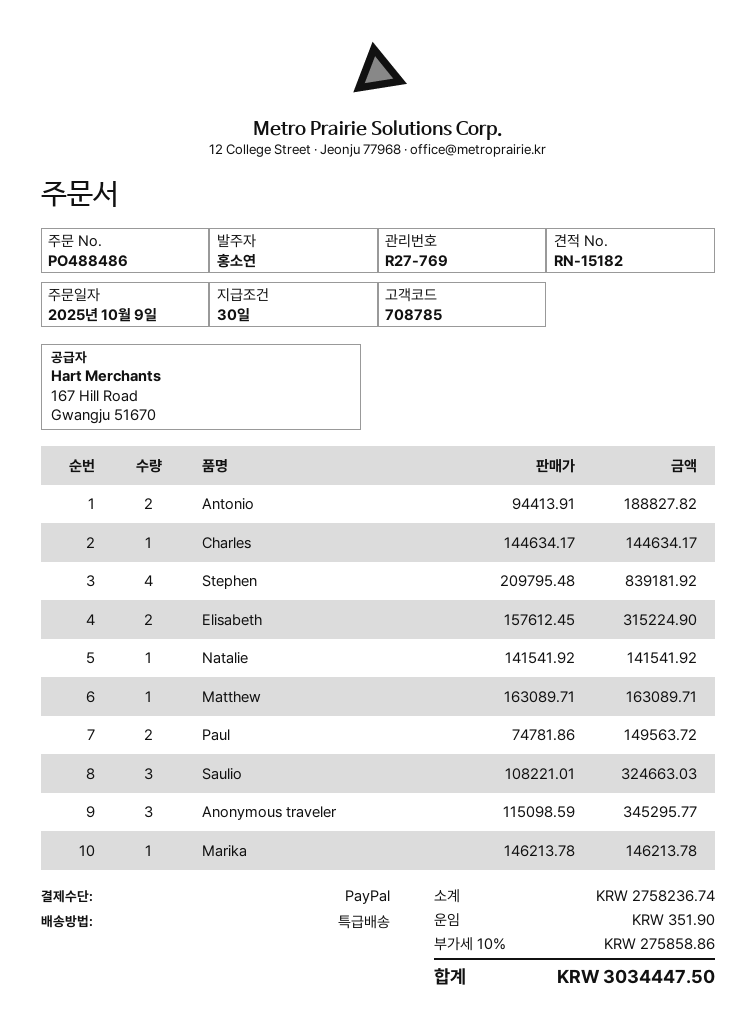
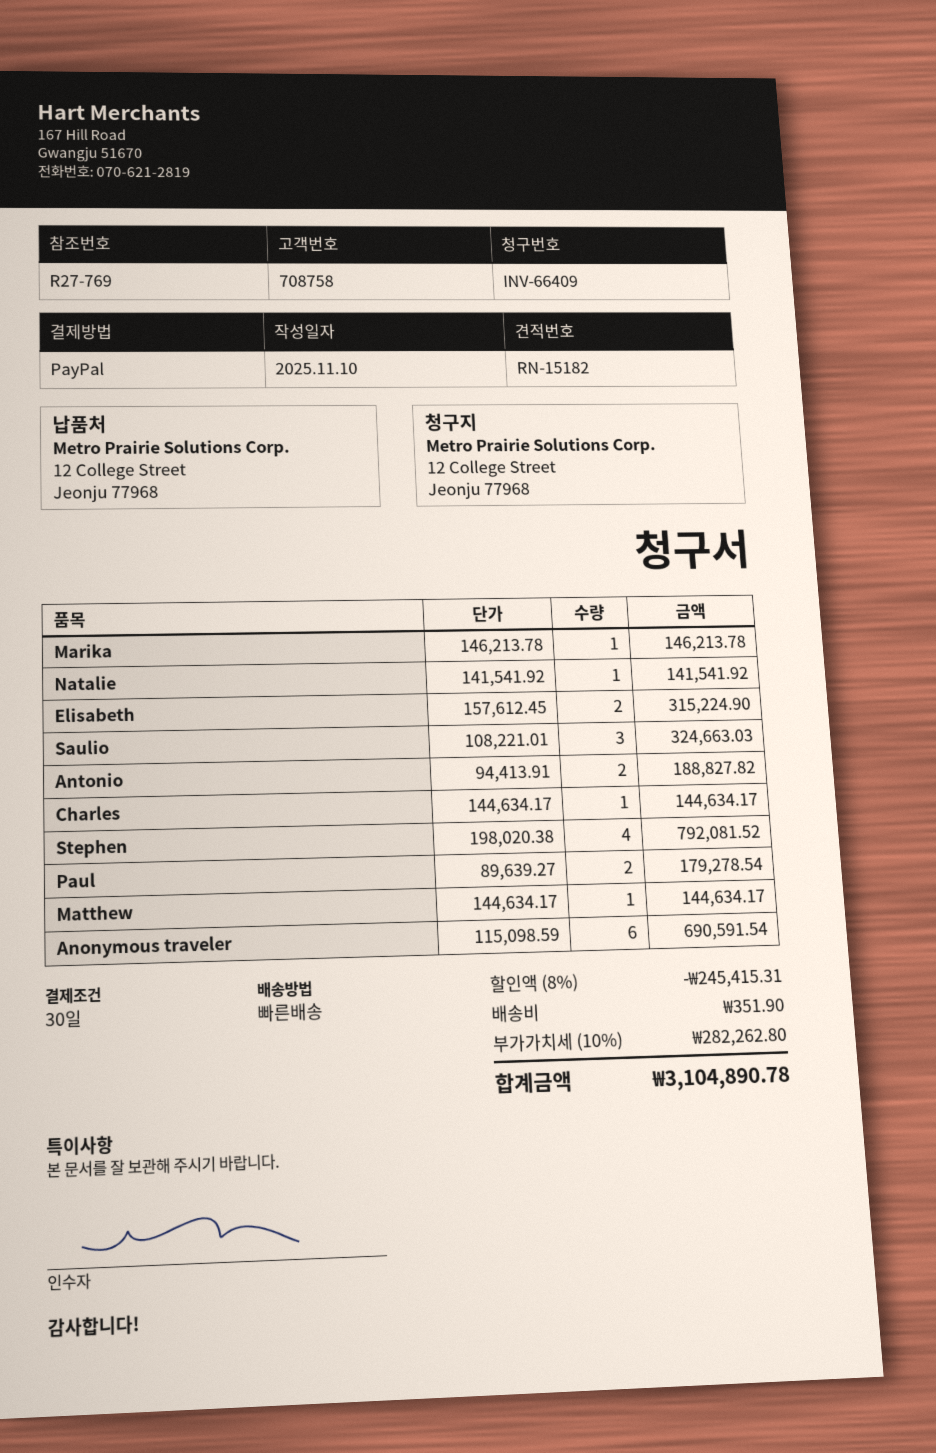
customer number: 708785 -> 708758
Stephen: 4 x 209795.48 = 839181.92 -> 4 x 198020.38 = 792081.52
Matthew: 1 x 163089.71 = 163089.71 -> 1 x 144634.17 = 144634.17
Paul: 2 x 74781.86 = 149563.72 -> 2 x 89639.27 = 179278.54
Anonymous traveler: 3 x 115098.59 = 345295.77 -> 6 x 115098.59 = 690591.54
discount: none -> 8% = 245415.31
tax: 10% = 275858.86 -> 10% = 282262.80
total: 3034447.50 -> 3104890.78

